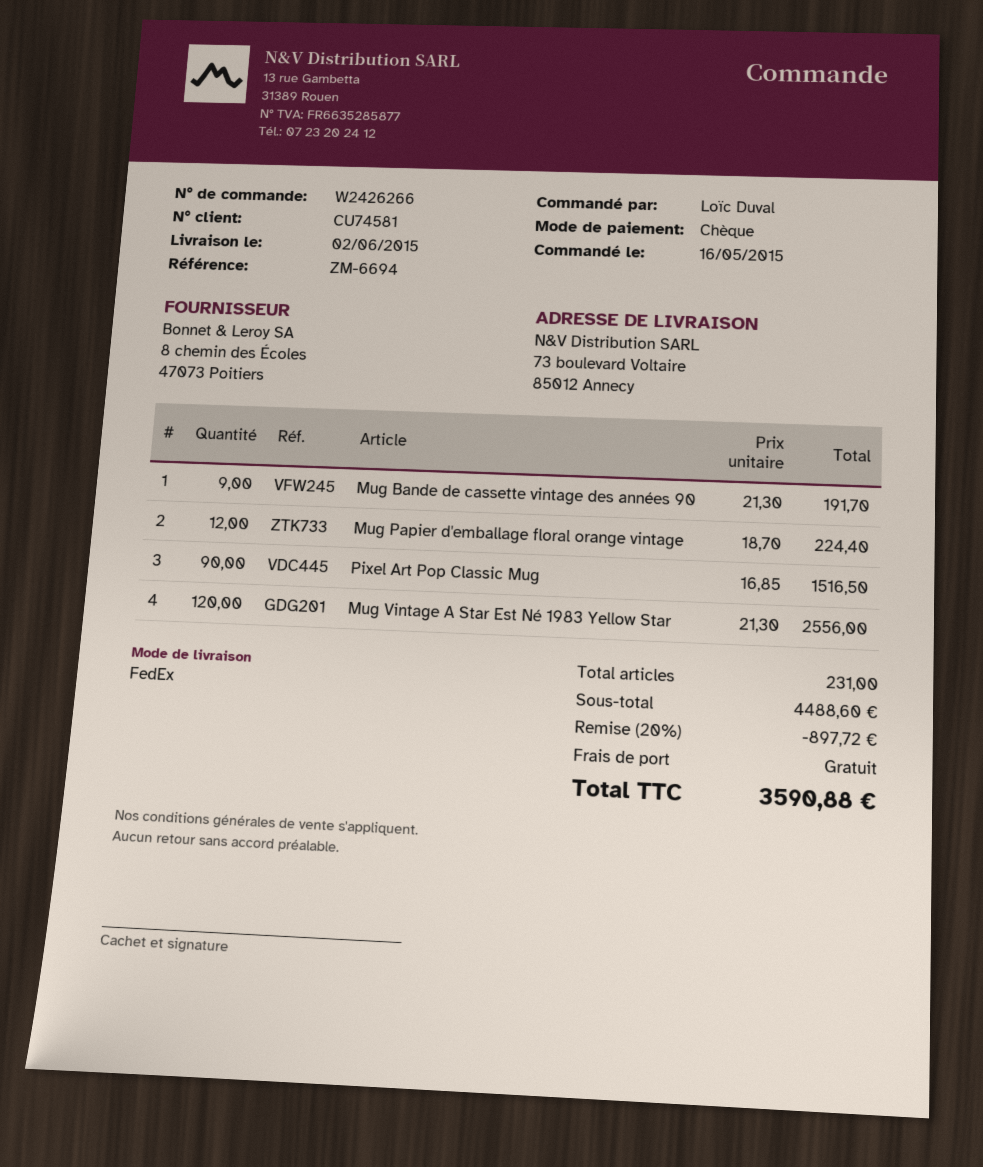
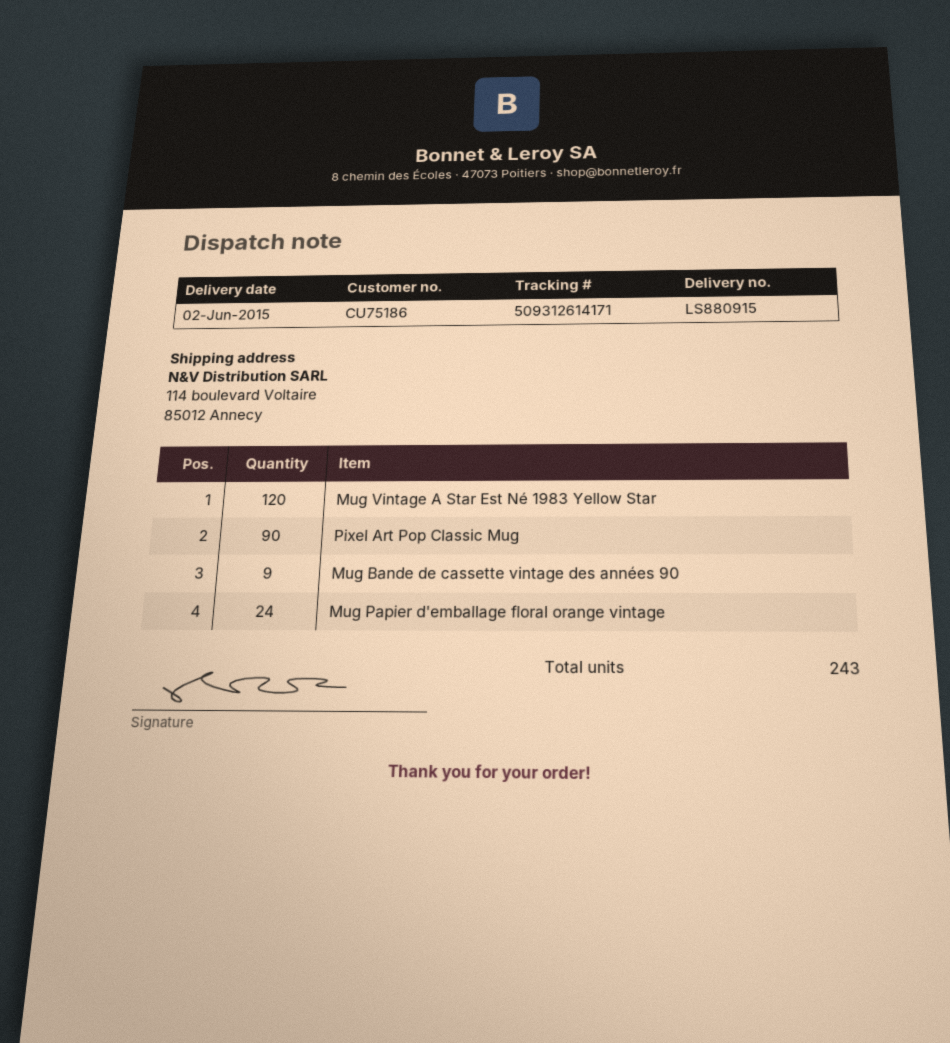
customer number: CU74581 -> CU75186
ship to: 73 boulevard Voltaire, 85012 Annecy -> 114 boulevard Voltaire, 85012 Annecy
Mug Papier d'emballage floral orange vintage: 12 -> 24
total quantity: 231 -> 243

